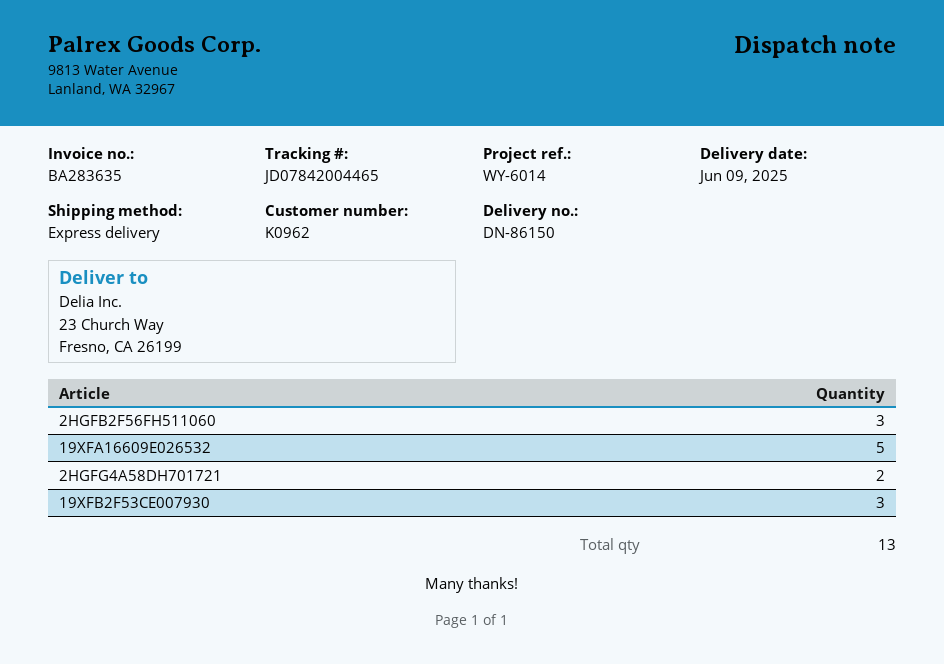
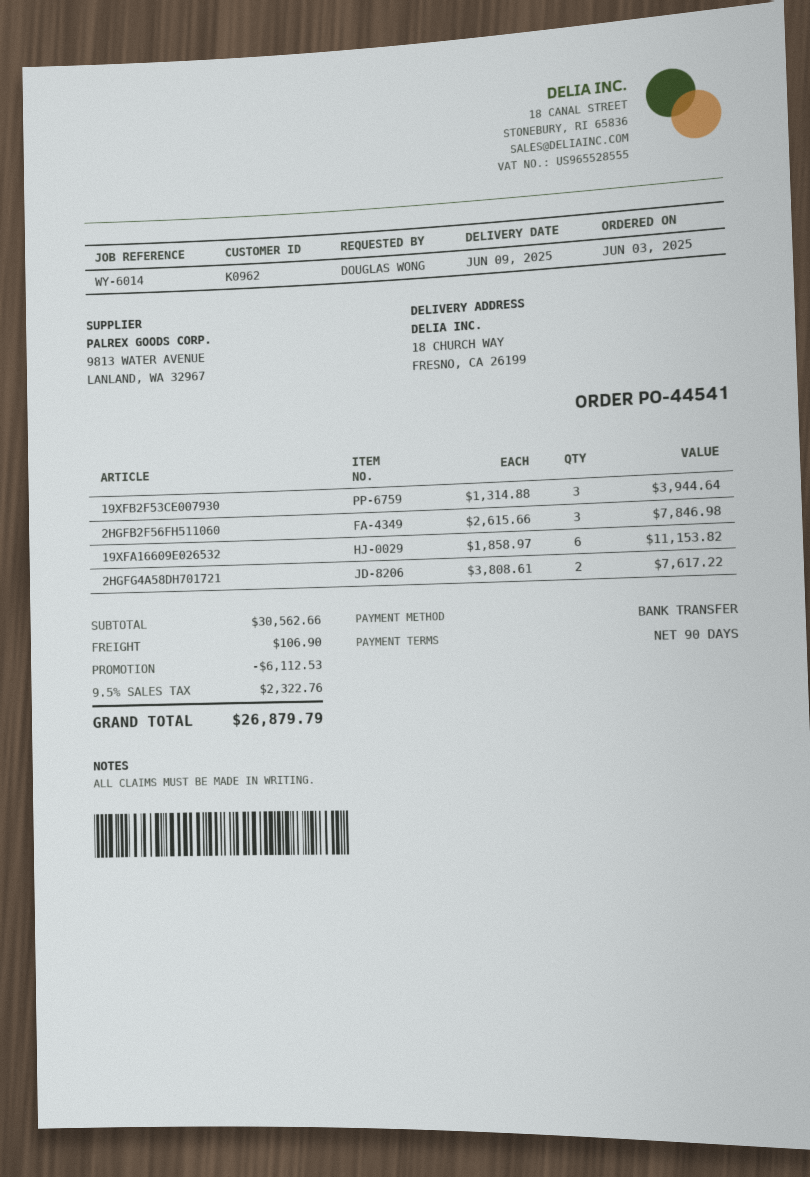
ship to: 23 Church Way, Fresno, CA 26199 -> 18 CHURCH WAY, FRESNO, CA 26199
19XFA16609E026532: 5 -> 6

